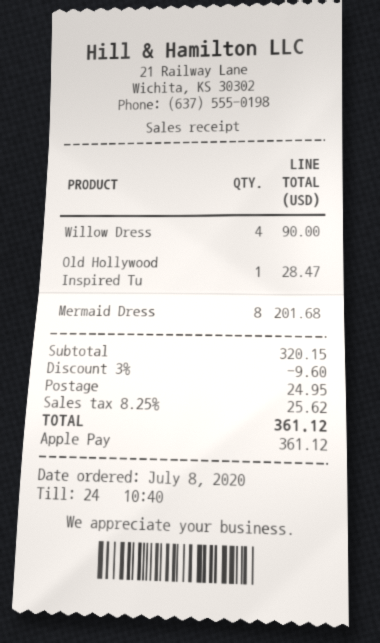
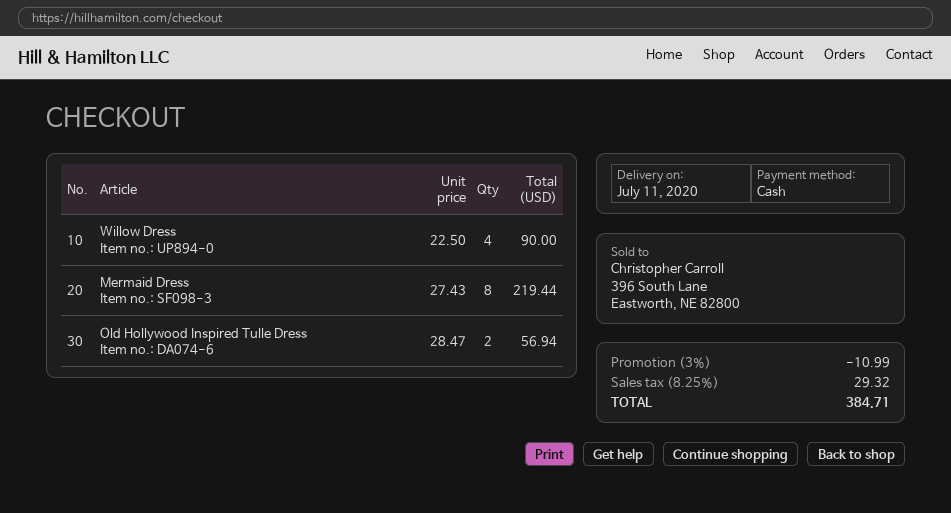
payment method: Apple Pay -> cash
Old Hollywood Inspired Tu: 1 for 28.47 -> 2 for 56.94
Mermaid Dress: 8 for 201.68 -> 8 for 219.44
discount: 3% = 9.60 -> 3% = 10.99
shipping: 24.95 -> none
tax: 8.25% = 25.62 -> 8.25% = 29.32
total: 361.12 -> 384.71

